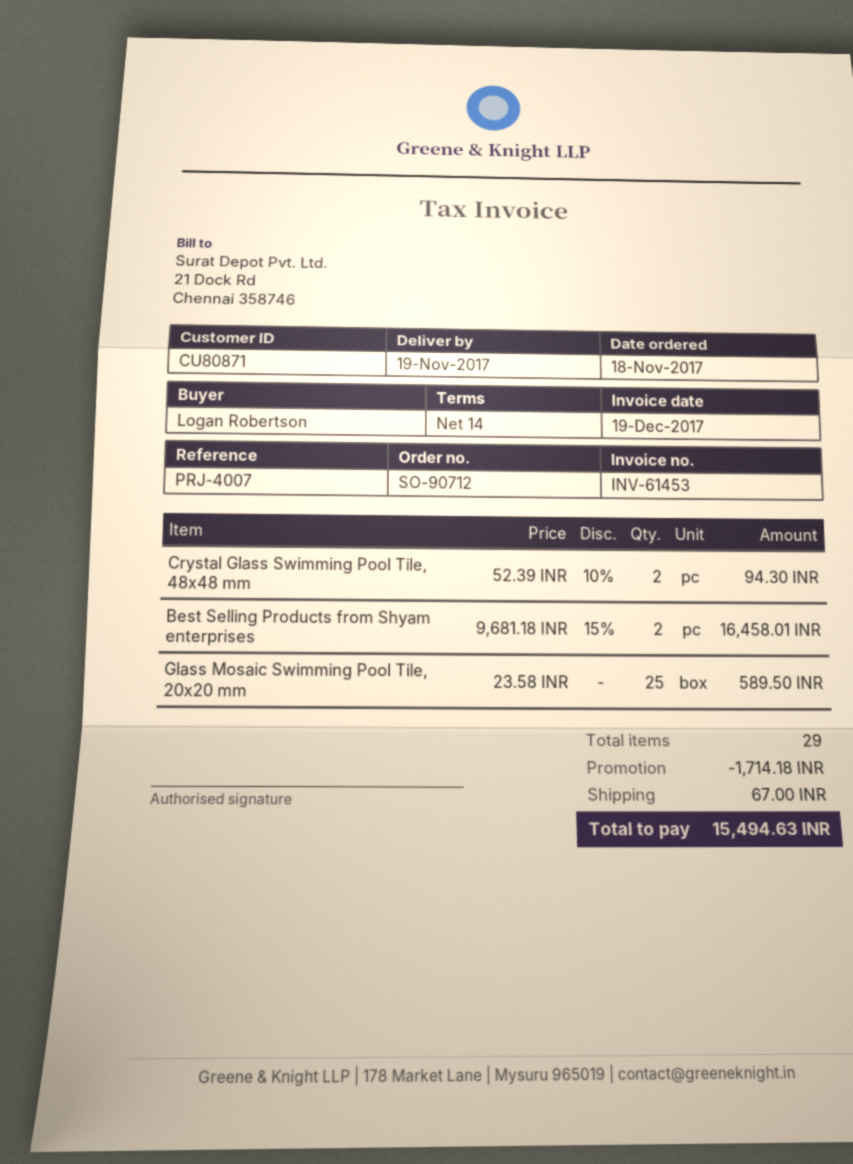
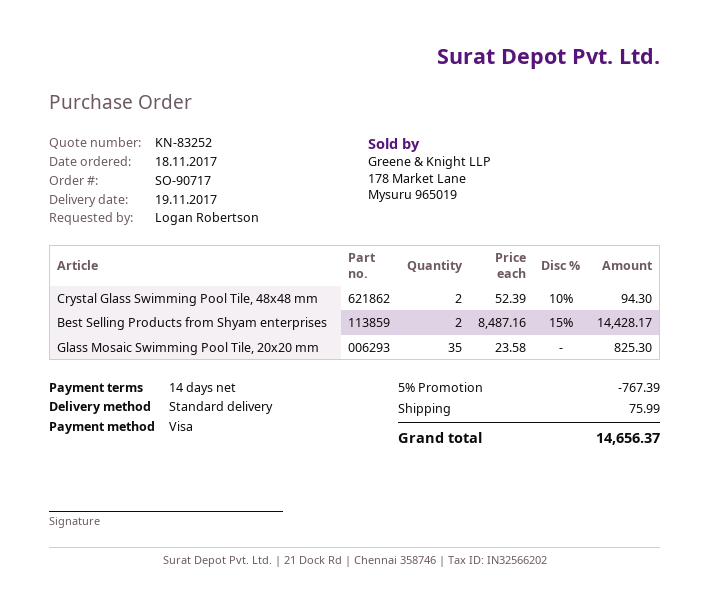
order number: SO-90712 -> SO-90717
Best Selling Products from Shyam enterprises: 2 x 9681.18 - 15% = 16458.01 -> 2 x 8487.16 - 15% = 14428.17
Glass Mosaic Swimming Pool Tile, 20x20 mm: 25 x 23.58 = 589.50 -> 35 x 23.58 = 825.30
discount: 1714.18 -> 767.39
shipping: 67.00 -> 75.99
total: 15494.63 -> 14656.37

